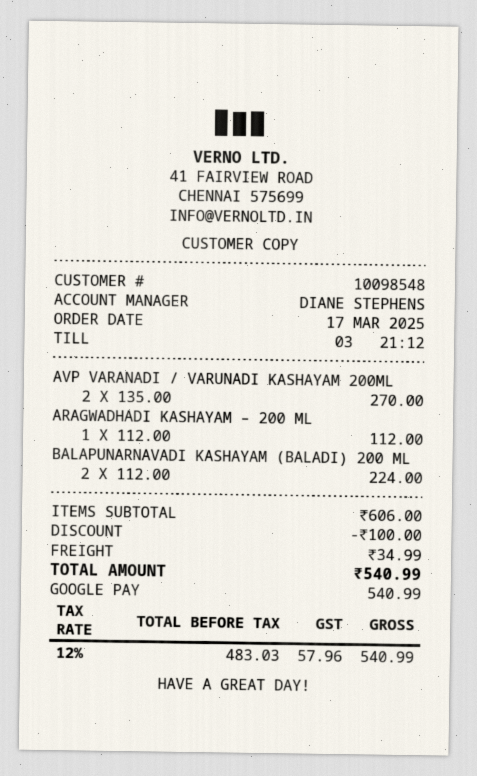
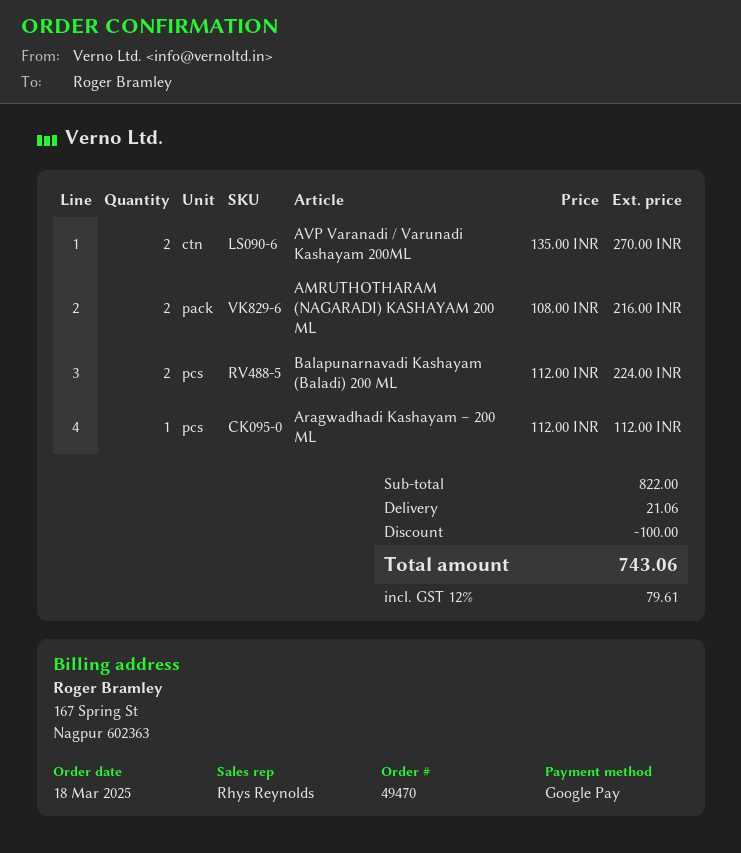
order date: 2025-03-17 -> 2025-03-18
sales rep: DIANE STEPHENS -> Rhys Reynolds
AMRUTHOTHARAM (NAGARADI) KASHAYAM 200 ML: none -> 2 x 108.00 = 216.00
subtotal: 606.00 -> 822.00
shipping: 34.99 -> 21.06
tax: 12% = 57.96 -> 12% = 79.61
total: 540.99 -> 743.06

